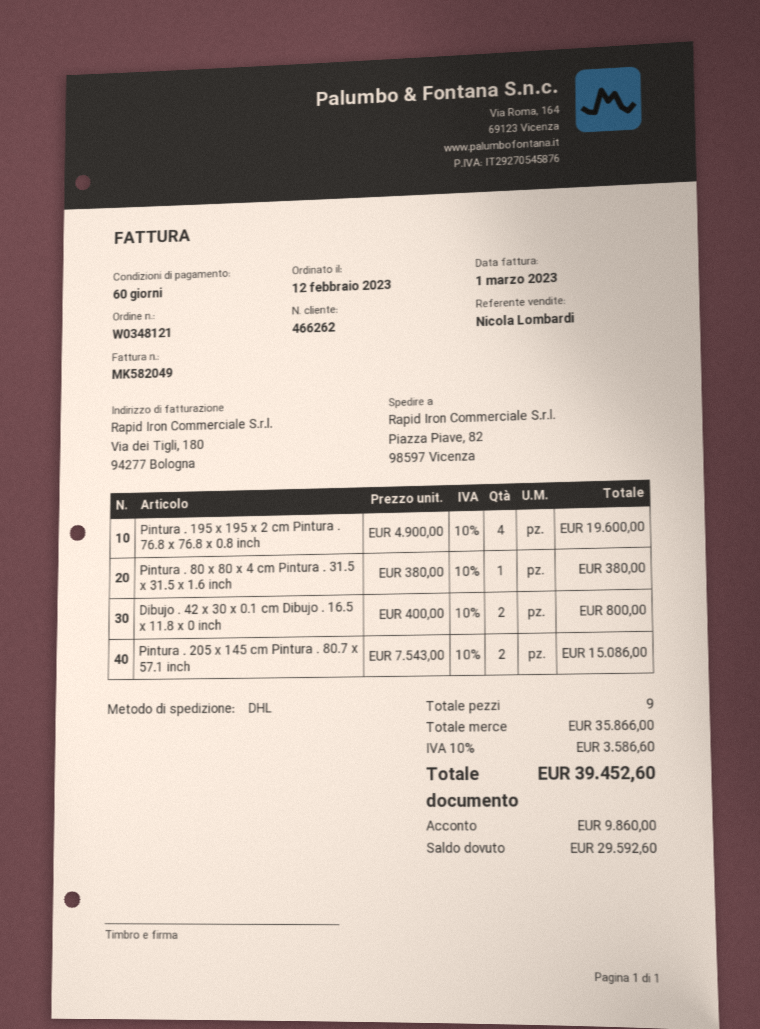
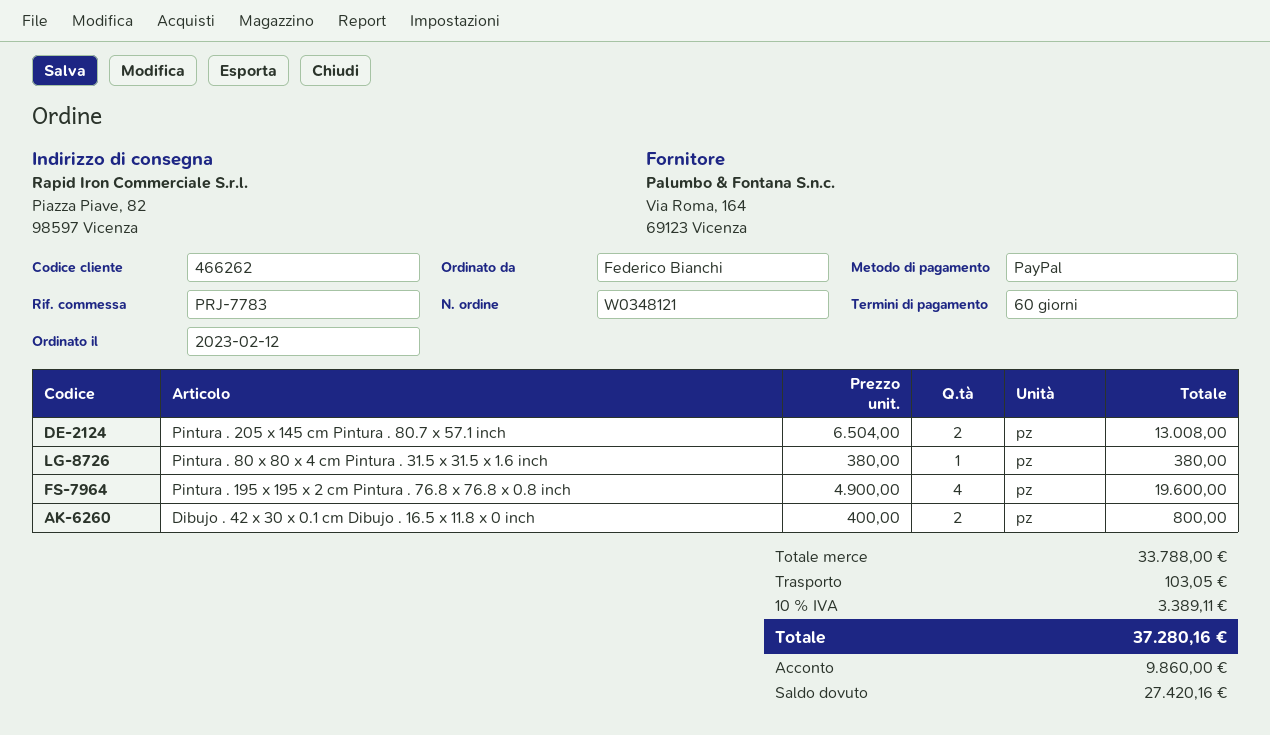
Pintura . 205 x 145 cm Pintura . 80.7 x 57.1 inch: 2 x 7543.00 = 15086.00 -> 2 x 6504.00 = 13008.00
subtotal: 35866.00 -> 33788.00
shipping: none -> 103.05
tax: 10% = 3586.60 -> 10% = 3389.11
total: 39452.60 -> 37280.16
balance: 29592.60 -> 27420.16

